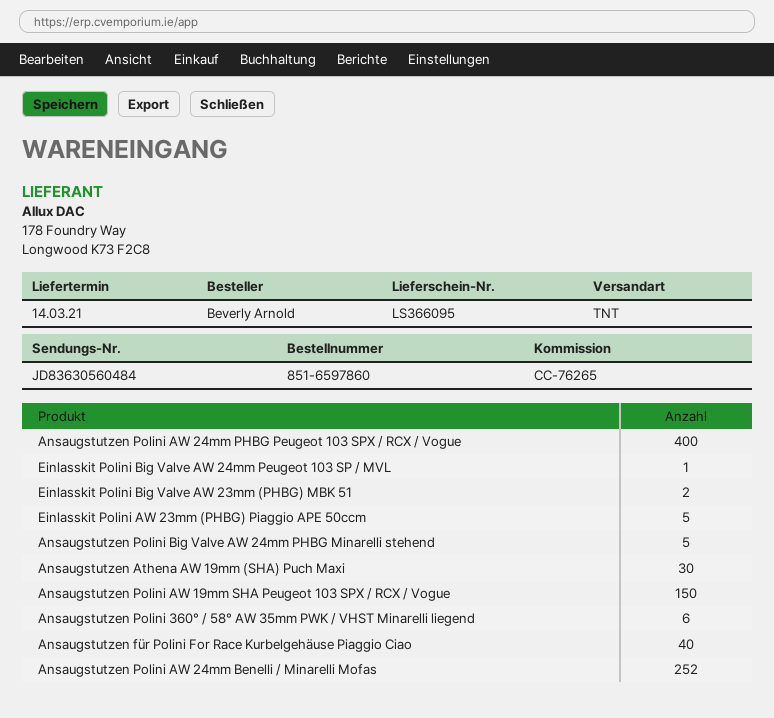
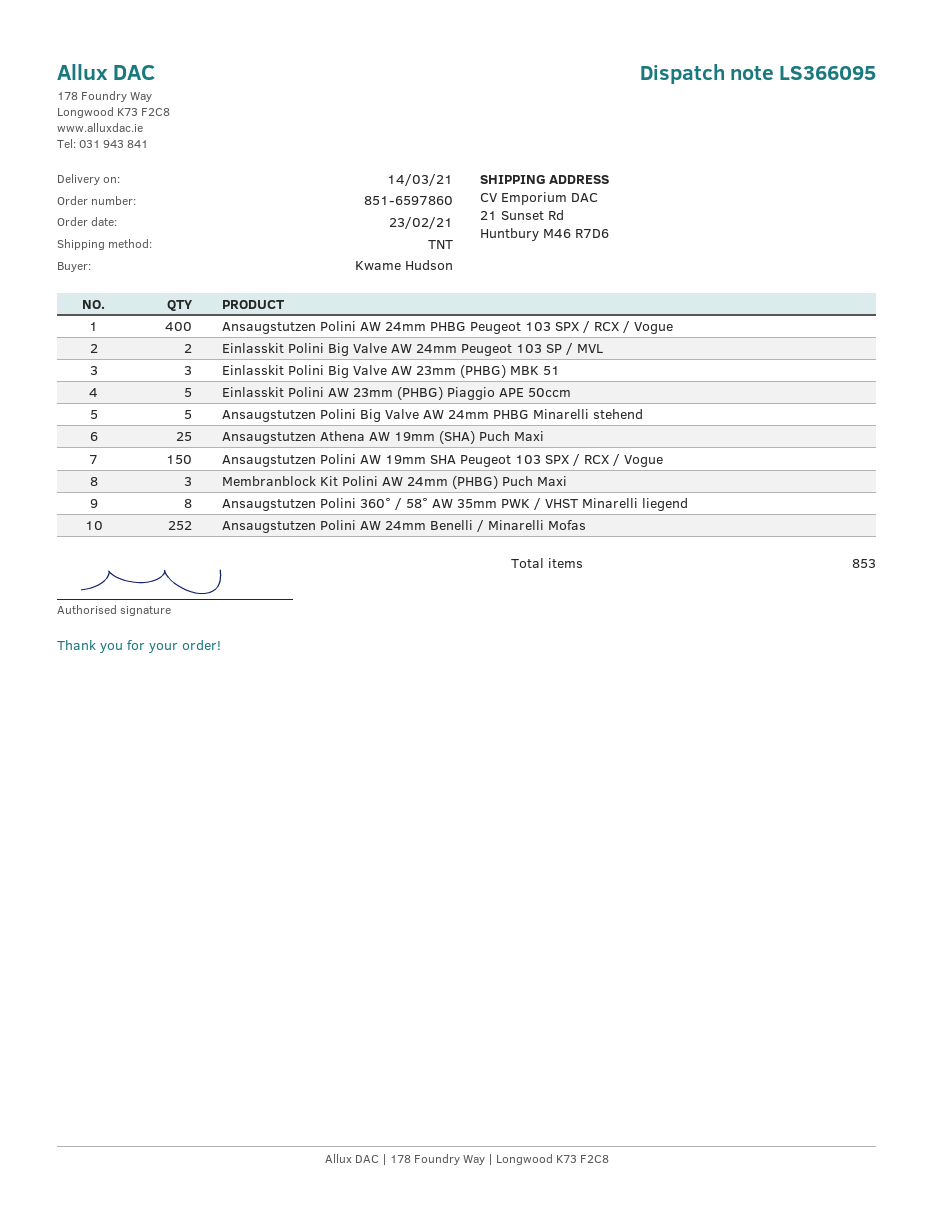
ordered by: Beverly Arnold -> Kwame Hudson
Einlasskit Polini Big Valve AW 24mm Peugeot 103 SP / MVL: 1 -> 2
Einlasskit Polini Big Valve AW 23mm (PHBG) MBK 51: 2 -> 3
Ansaugstutzen Athena AW 19mm (SHA) Puch Maxi: 30 -> 25
Ansaugstutzen Polini 360° / 58° AW 35mm PWK / VHST Minarelli liegend: 6 -> 8
Ansaugstutzen für Polini For Race Kurbelgehäuse Piaggio Ciao: 40 -> none
Membranblock Kit Polini AW 24mm (PHBG) Puch Maxi: none -> 3

